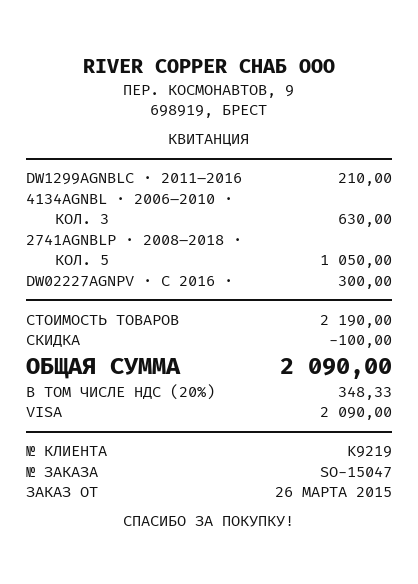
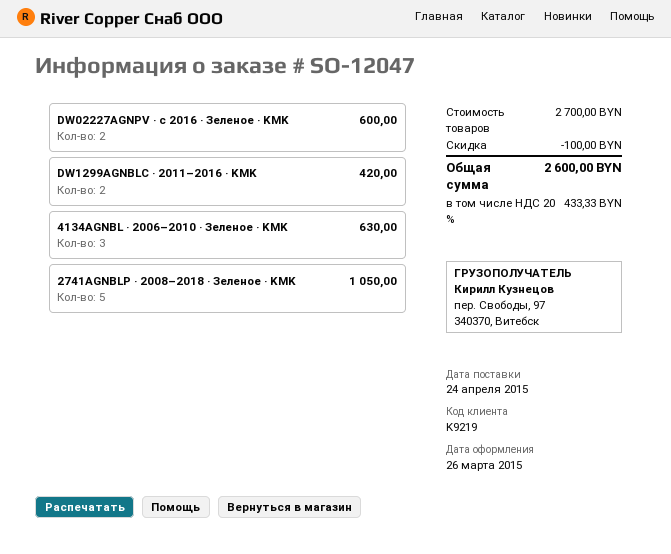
order number: SO-15047 -> SO-12047
DW1299AGNBLC · 2011–2016: 1 for 210.00 -> 2 for 420.00
DW02227AGNPV · С 2016 ·: 1 for 300.00 -> 2 for 600.00
subtotal: 2190.00 -> 2700.00
tax: 20% = 348.33 -> 20% = 433.33
total: 2090.00 -> 2600.00

